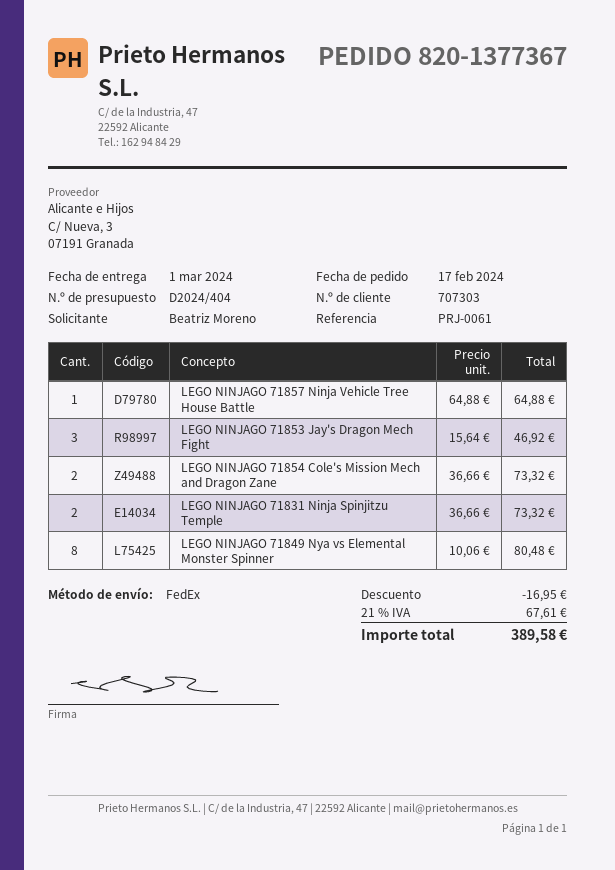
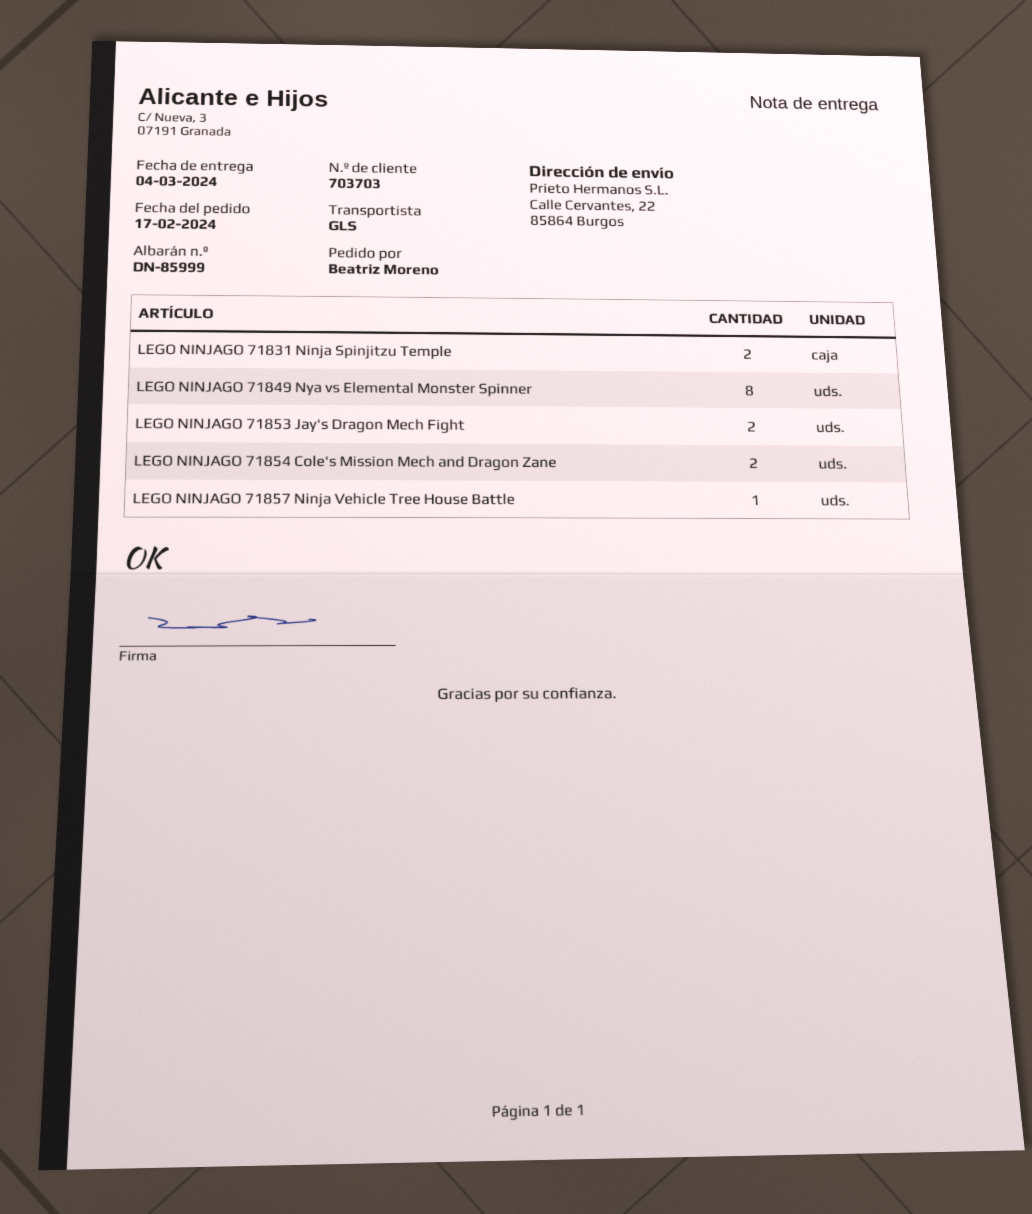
delivery date: 2024-03-01 -> 2024-03-04
customer number: 707303 -> 703703
shipping method: FedEx -> GLS
LEGO NINJAGO 71853 Jay's Dragon Mech Fight: 3 -> 2

